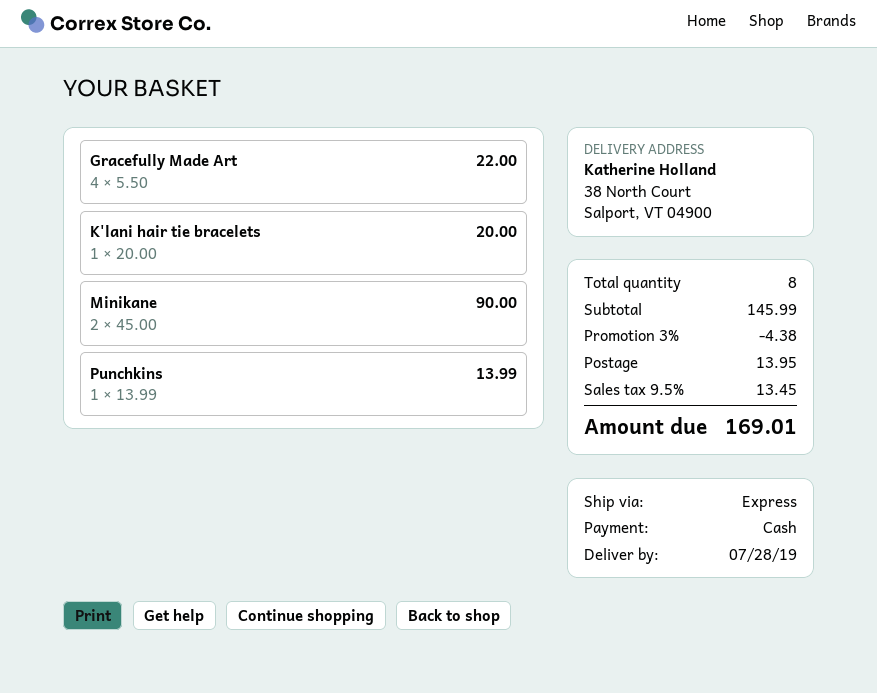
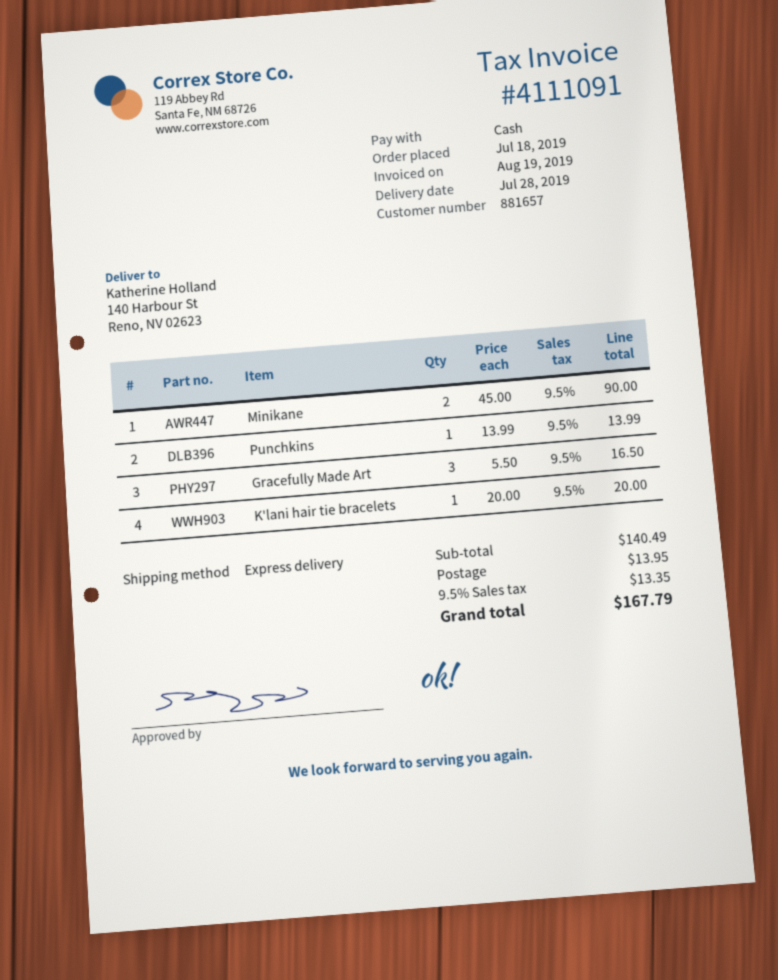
ship to: 38 North Court, Salport, VT 04900 -> 140 Harbour St, Reno, NV 02623
Gracefully Made Art: 4 x 5.50 = 22.00 -> 3 x 5.50 = 16.50
subtotal: 145.99 -> 140.49
discount: 3% = 4.38 -> none
tax: 9.5% = 13.45 -> 9.5% = 13.35
total: 169.01 -> 167.79

